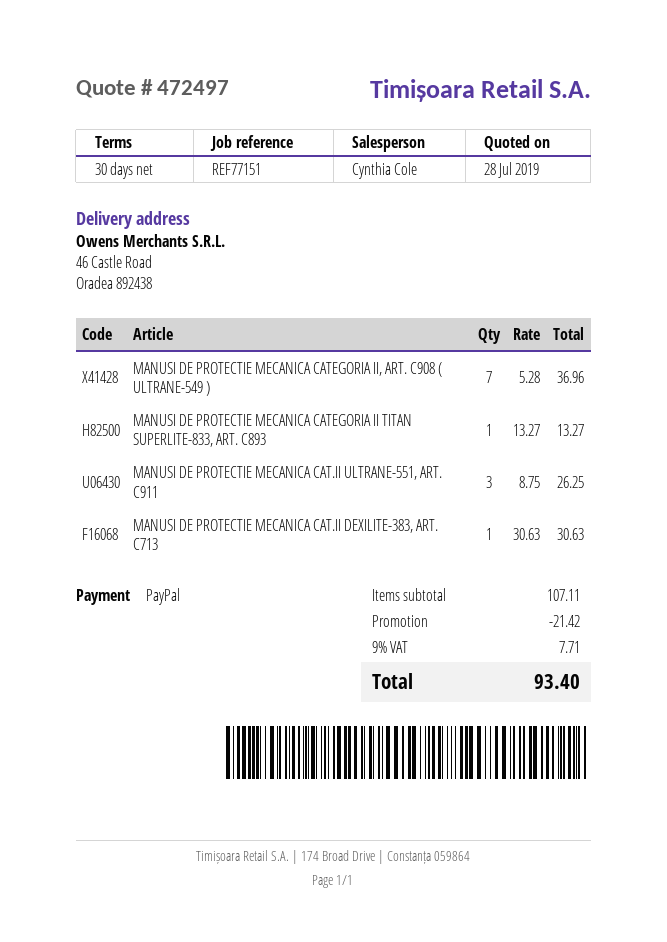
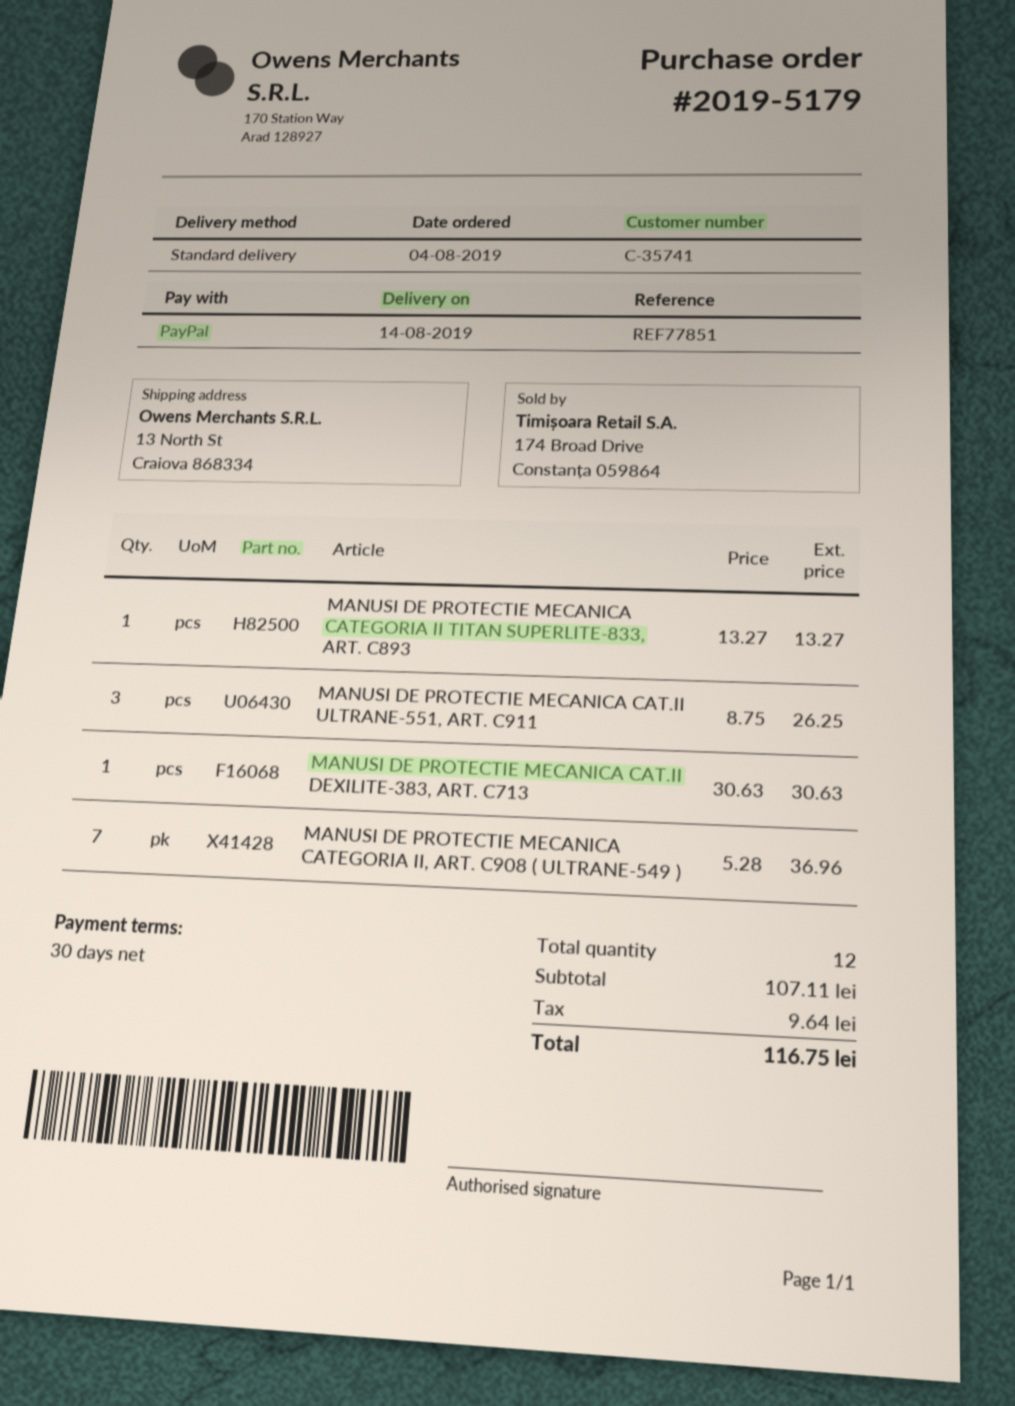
reference: REF77151 -> REF77851
ship to: 46 Castle Road, Oradea 892438 -> 13 North St, Craiova 868334
discount: 21.42 -> none
tax: 7.71 -> 9.64
total: 93.40 -> 116.75

